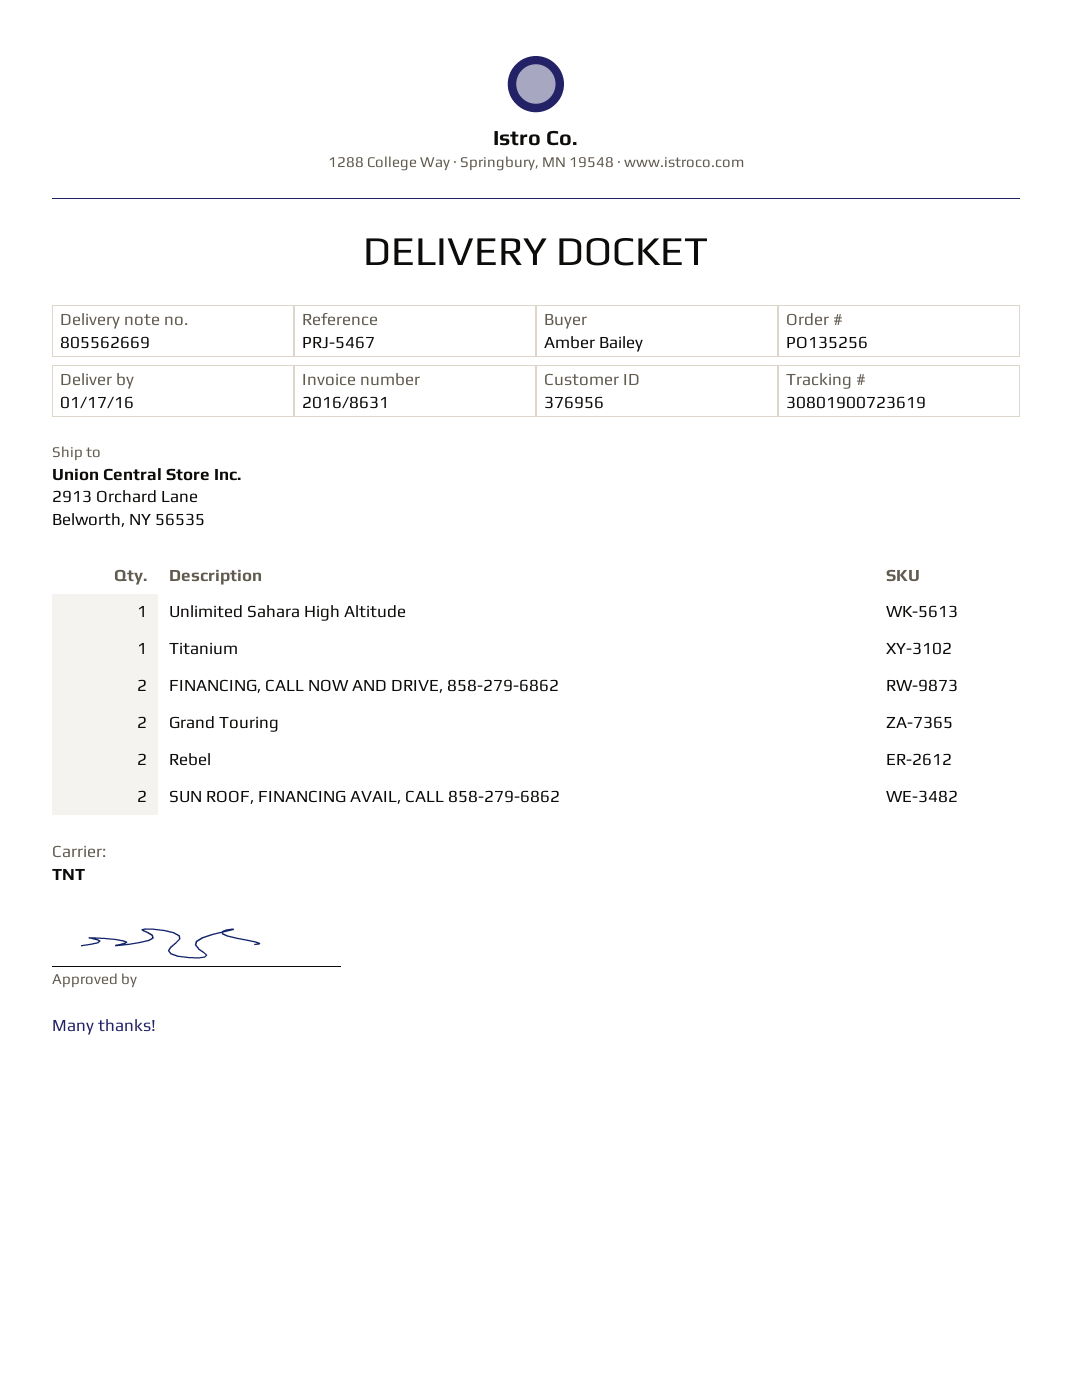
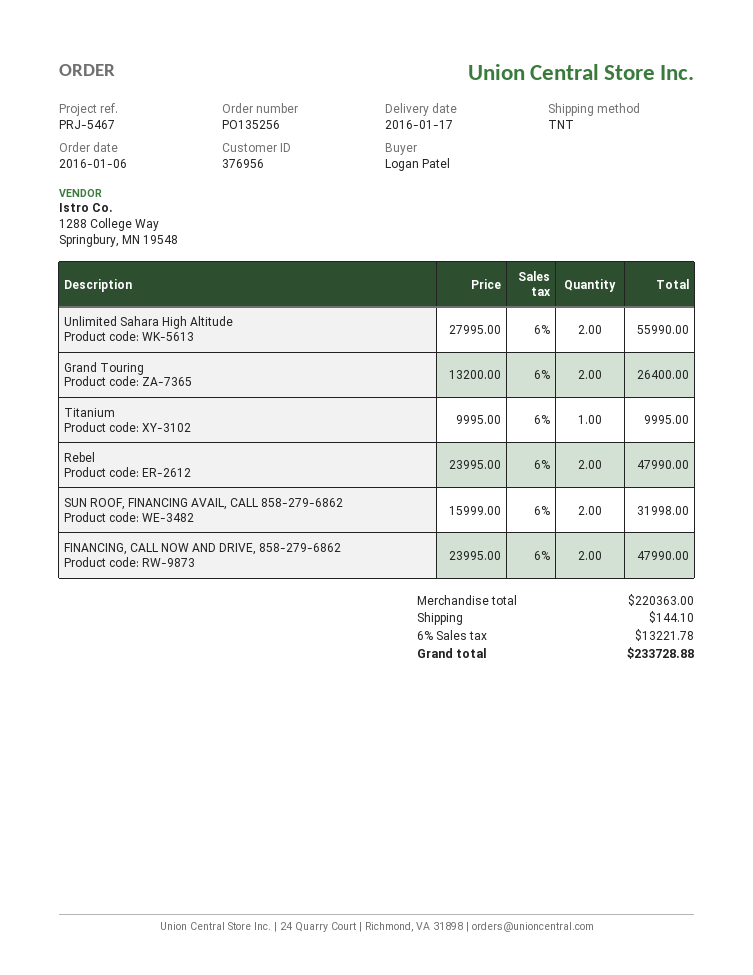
ordered by: Amber Bailey -> Logan Patel
Unlimited Sahara High Altitude: 1 -> 2

